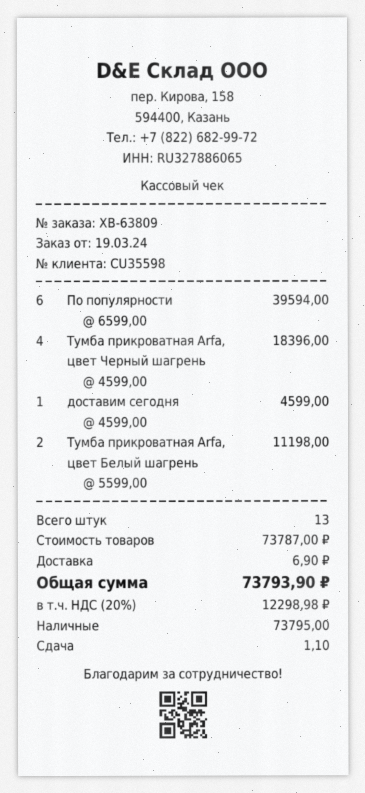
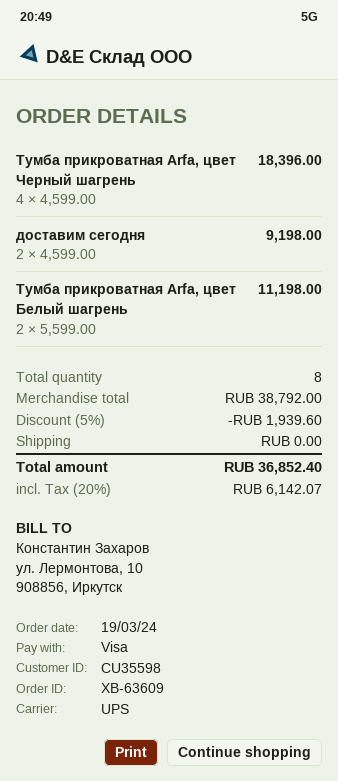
order number: XB-63809 -> XB-63609
payment method: cash -> Visa
По популярности: 6 x 6599.00 = 39594.00 -> none
доставим сегодня: 1 x 4599.00 = 4599.00 -> 2 x 4599.00 = 9198.00
total quantity: 13 -> 8
subtotal: 73787.00 -> 38792.00
discount: none -> 5% = 1939.60
shipping: 6.90 -> 0.00
tax: 20% = 12298.98 -> 20% = 6142.07
total: 73793.90 -> 36852.40

